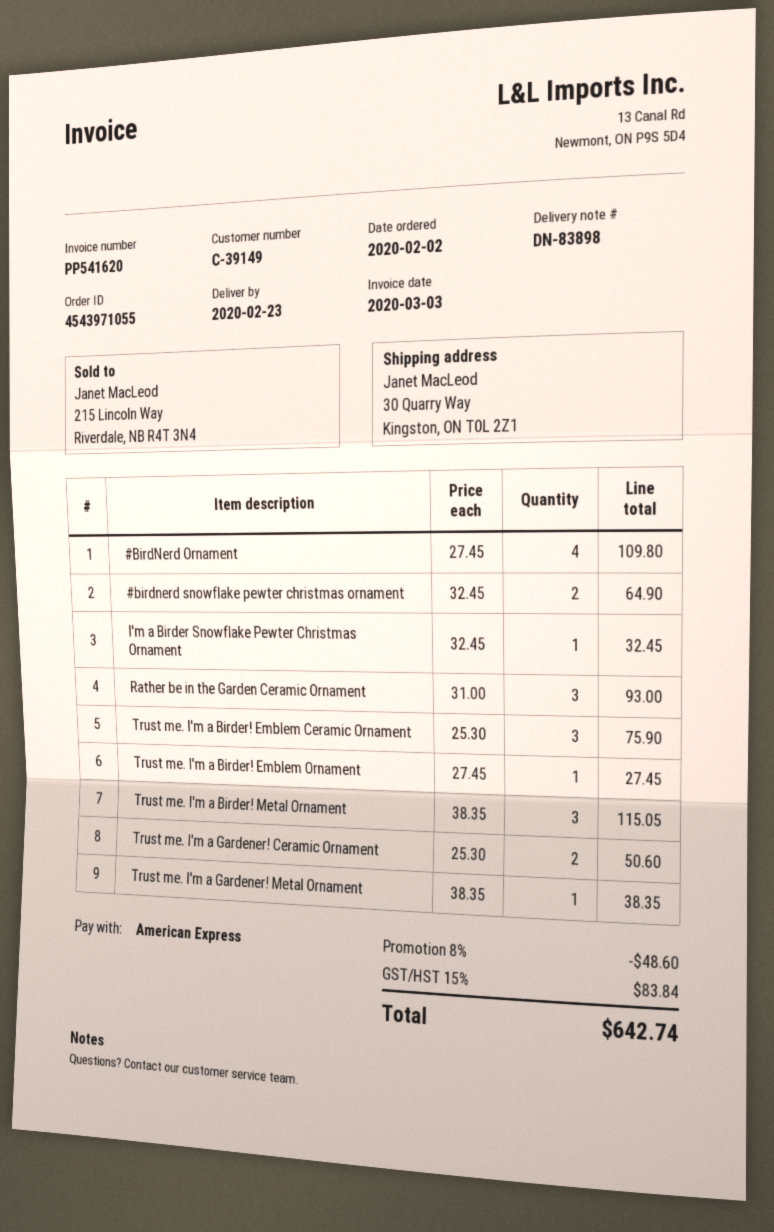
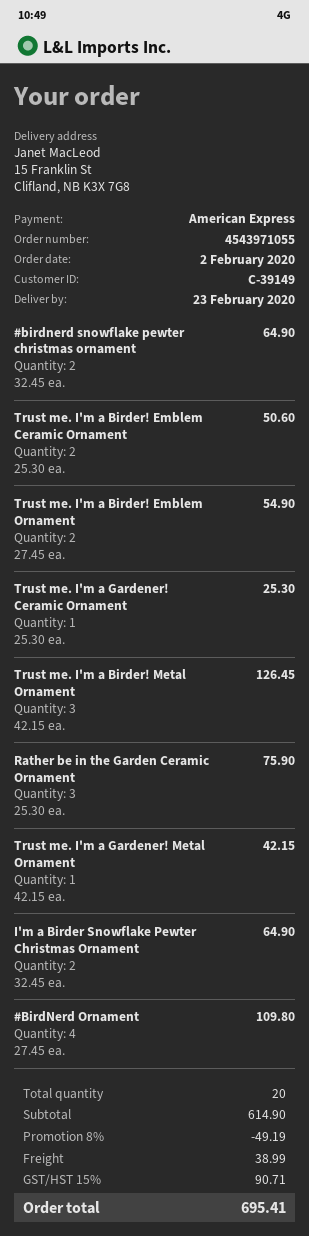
ship to: 30 Quarry Way, Kingston, ON T0L 2Z1 -> 15 Franklin St, Clifland, NB K3X 7G8
I'm a Birder Snowflake Pewter Christmas Ornament: 1 x 32.45 = 32.45 -> 2 x 32.45 = 64.90
Rather be in the Garden Ceramic Ornament: 3 x 31.00 = 93.00 -> 3 x 25.30 = 75.90
Trust me. I'm a Birder! Emblem Ceramic Ornament: 3 x 25.30 = 75.90 -> 2 x 25.30 = 50.60
Trust me. I'm a Birder! Emblem Ornament: 1 x 27.45 = 27.45 -> 2 x 27.45 = 54.90
Trust me. I'm a Birder! Metal Ornament: 3 x 38.35 = 115.05 -> 3 x 42.15 = 126.45
Trust me. I'm a Gardener! Ceramic Ornament: 2 x 25.30 = 50.60 -> 1 x 25.30 = 25.30
Trust me. I'm a Gardener! Metal Ornament: 1 x 38.35 = 38.35 -> 1 x 42.15 = 42.15
discount: 8% = 48.60 -> 8% = 49.19
shipping: none -> 38.99
tax: 15% = 83.84 -> 15% = 90.71
total: 642.74 -> 695.41

